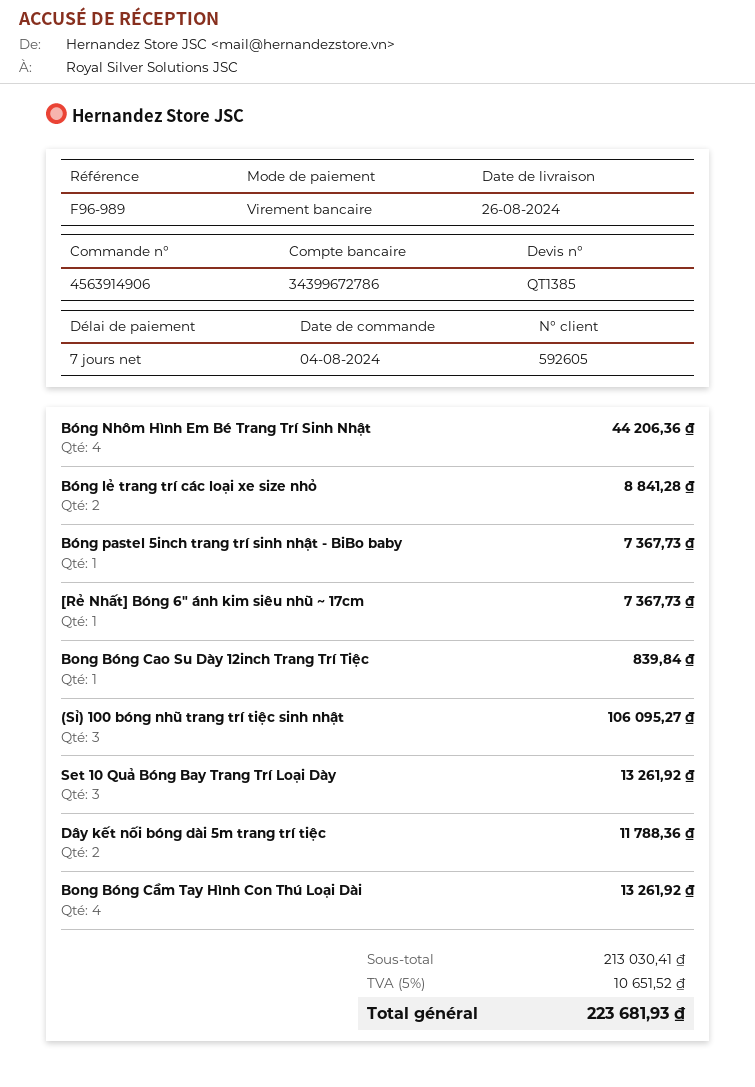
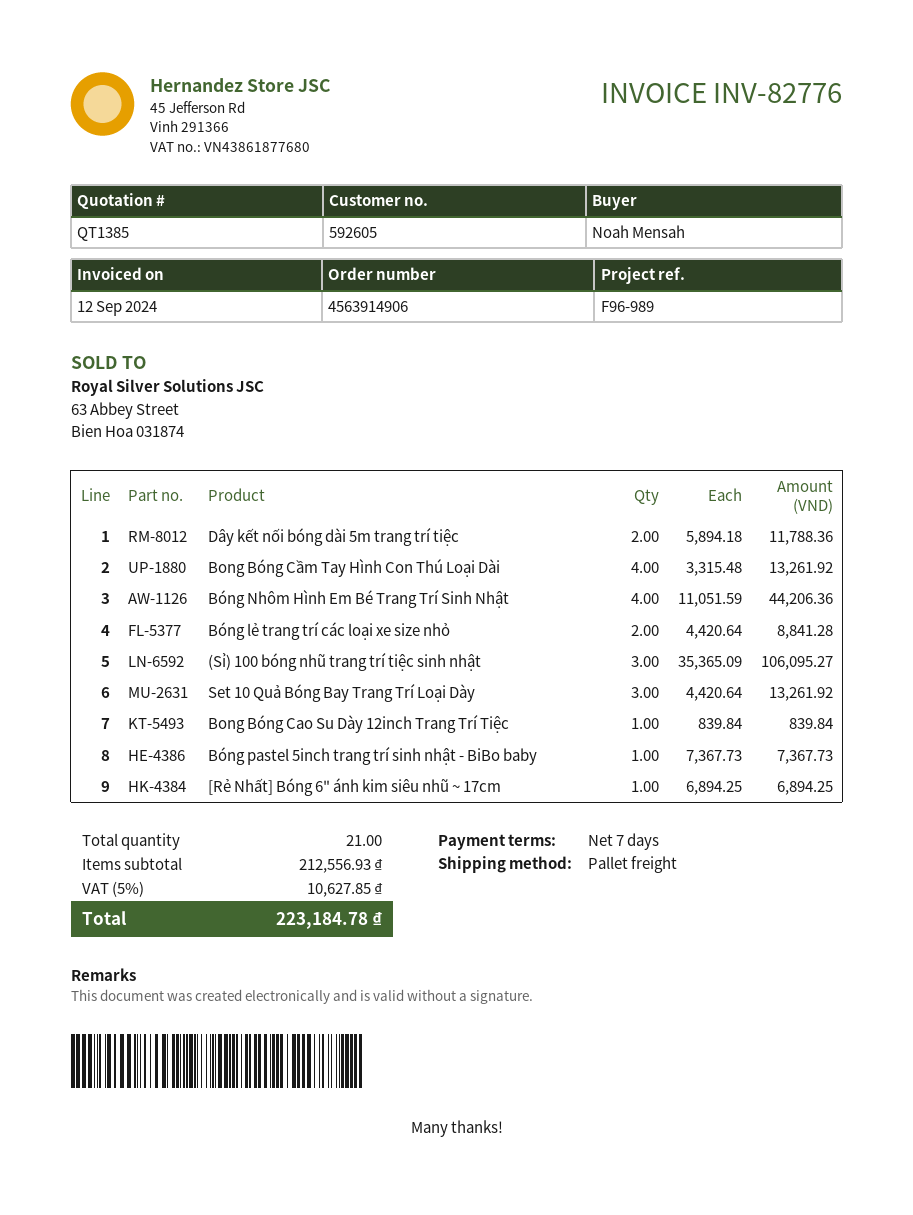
[Rẻ Nhất] Bóng 6" ánh kim siêu nhũ ~ 17cm: 1 for 7367.73 -> 1 for 6894.25
subtotal: 213030.41 -> 212556.93
tax: 5% = 10651.52 -> 5% = 10627.85
total: 223681.93 -> 223184.78

